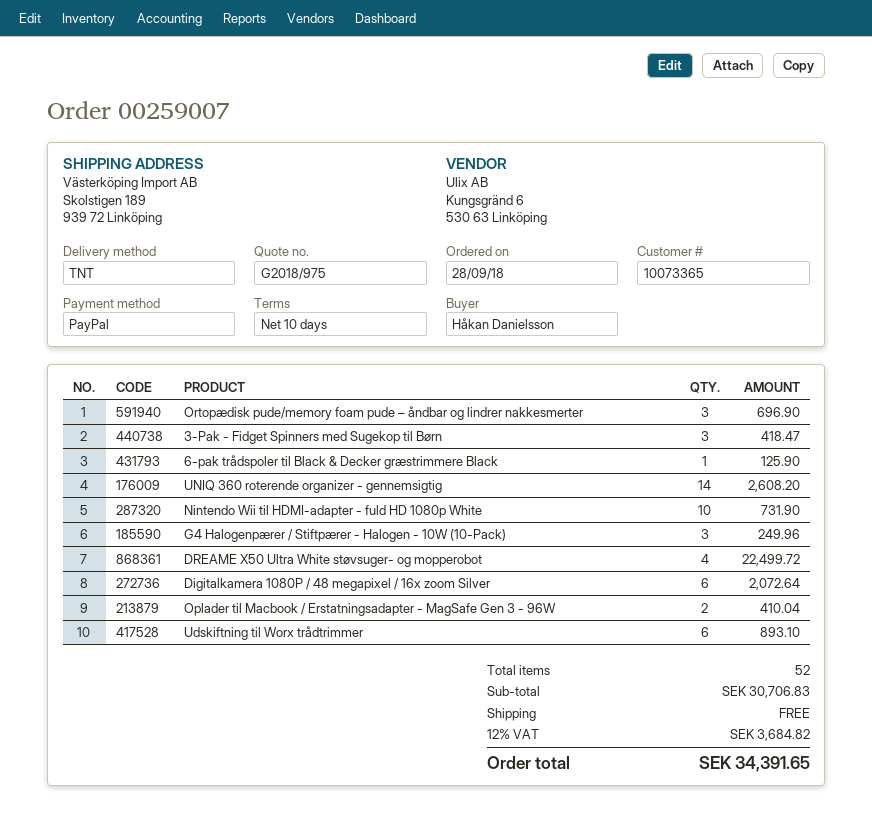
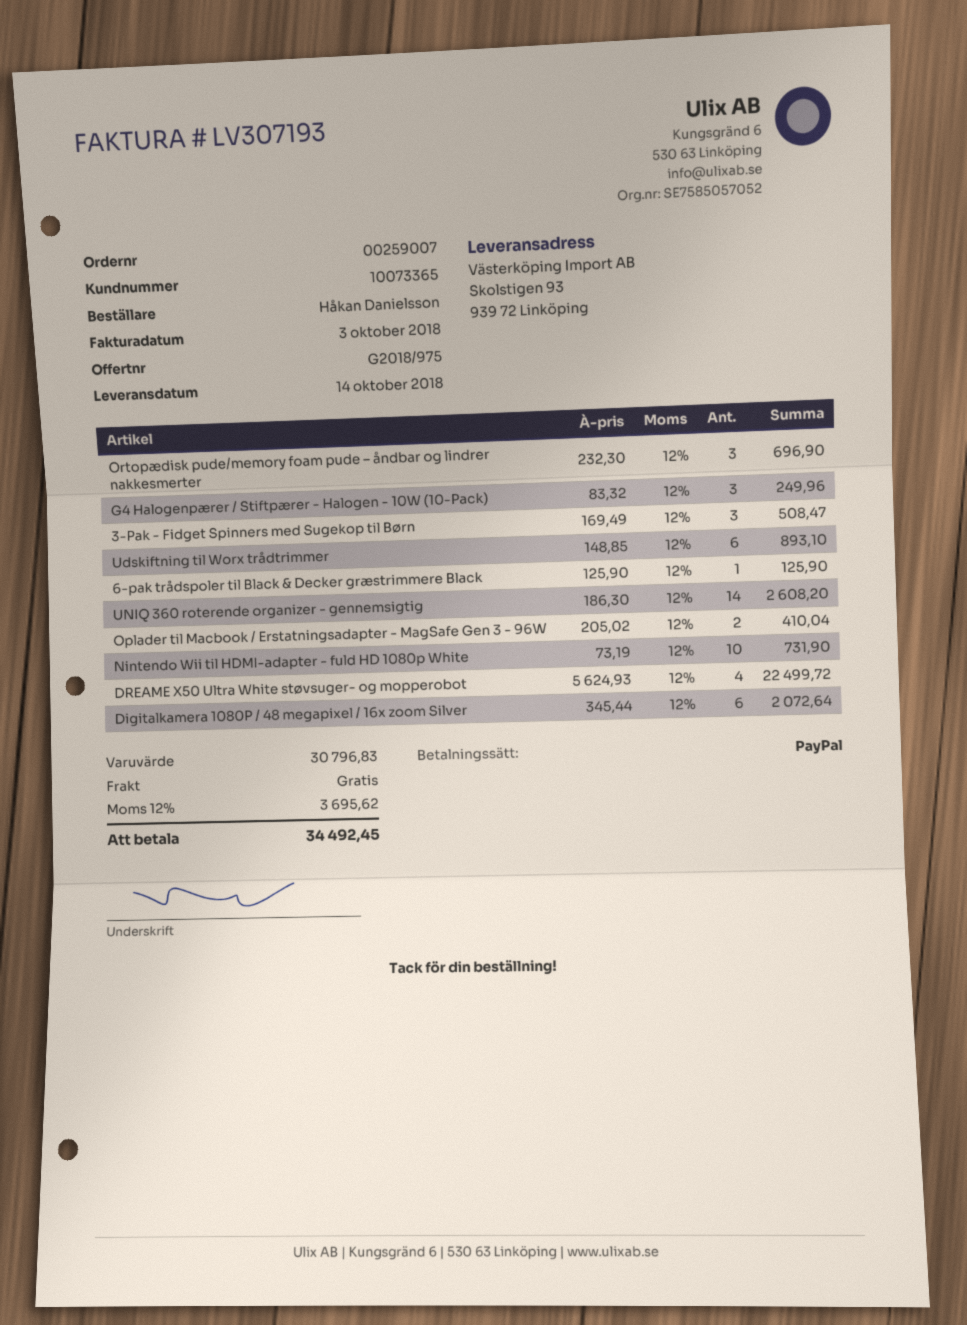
ship to: Skolstigen 189, 939 72 Linköping -> Skolstigen 93, 939 72 Linköping
3-Pak - Fidget Spinners med Sugekop til Børn: 3 for 418.47 -> 3 for 508.47
subtotal: 30706.83 -> 30796.83
tax: 12% = 3684.82 -> 12% = 3695.62
total: 34391.65 -> 34492.45

